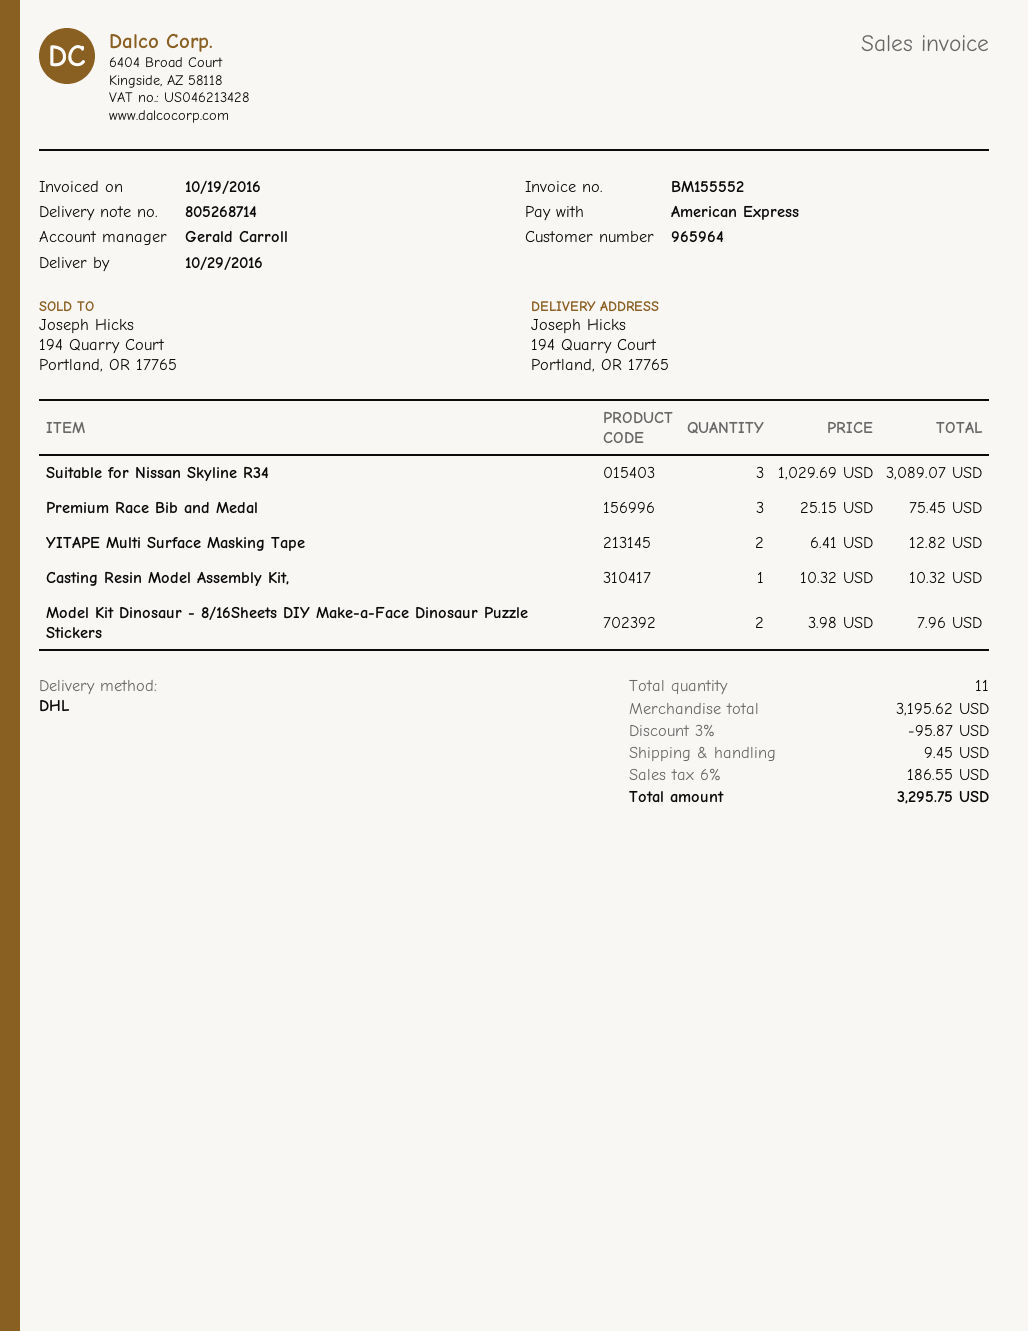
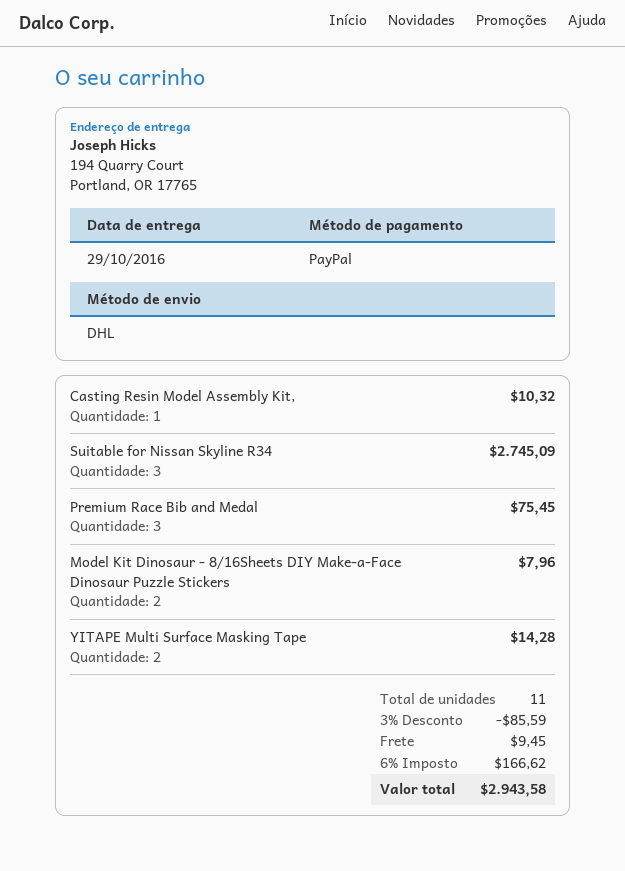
payment method: American Express -> PayPal
Suitable for Nissan Skyline R34: 3 for 3089.07 -> 3 for 2745.09
YITAPE Multi Surface Masking Tape: 2 for 12.82 -> 2 for 14.28
discount: 3% = 95.87 -> 3% = 85.59
tax: 6% = 186.55 -> 6% = 166.62
total: 3295.75 -> 2943.58

